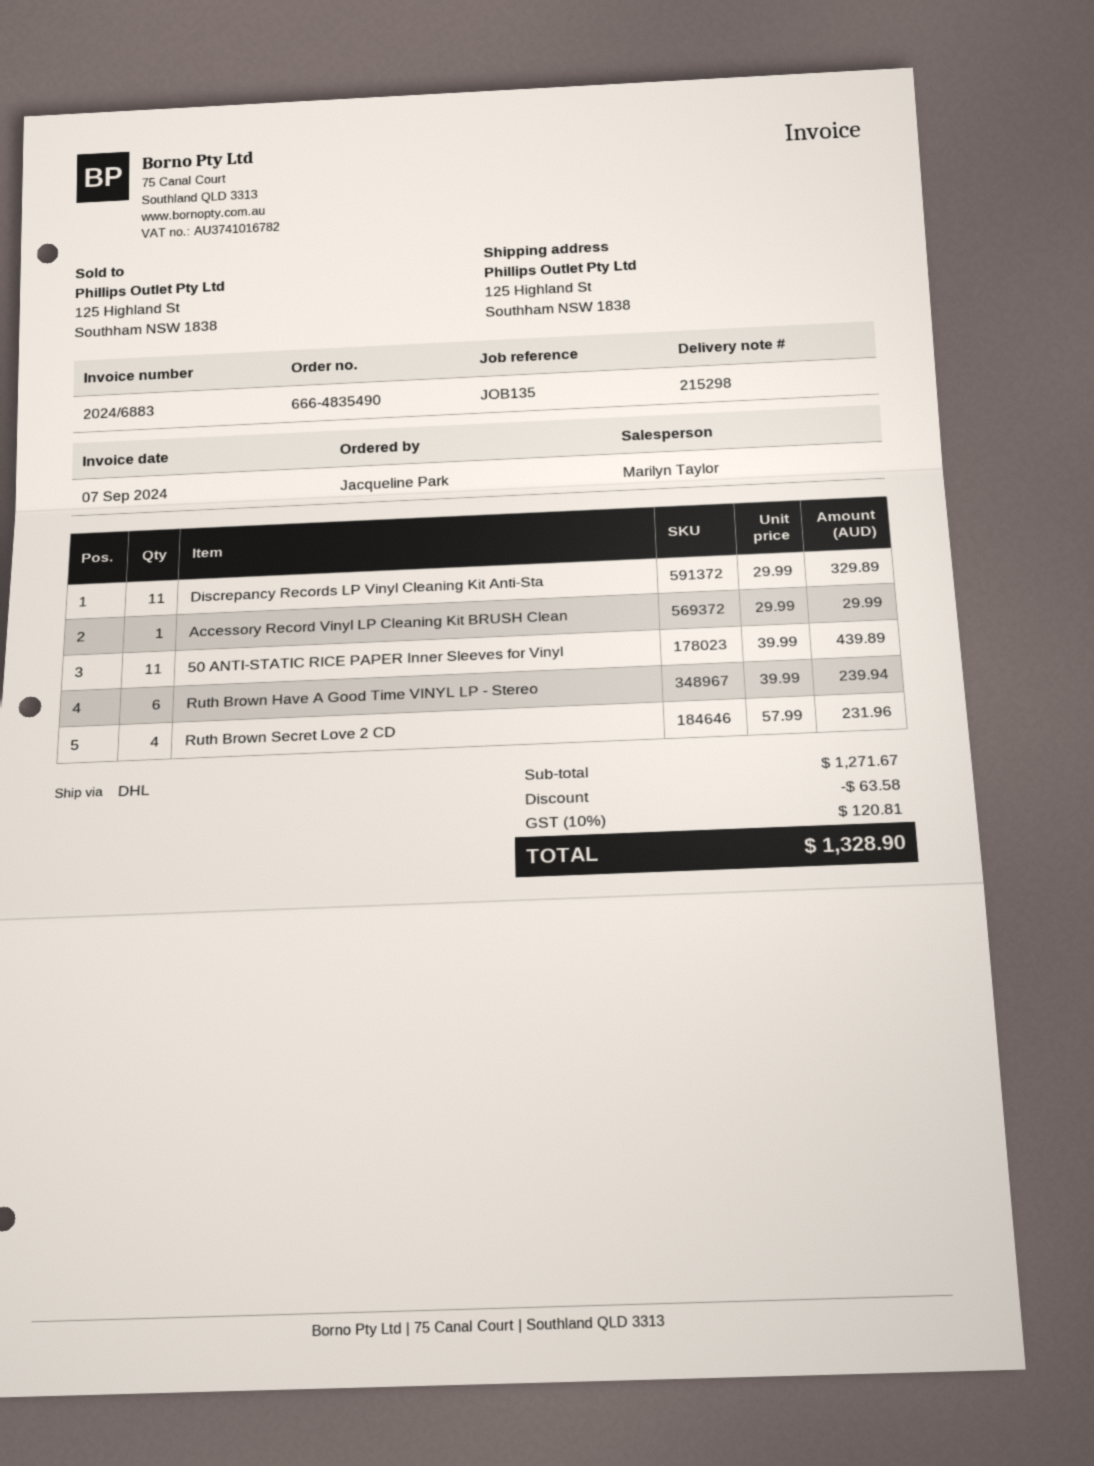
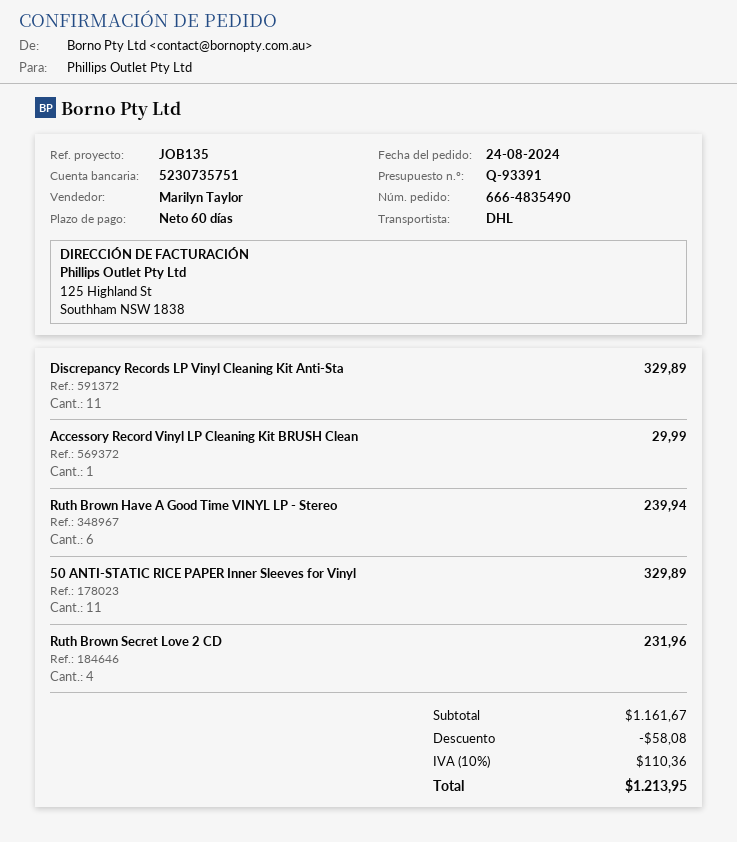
50 ANTI-STATIC RICE PAPER Inner Sleeves for Vinyl: 11 for 439.89 -> 11 for 329.89
subtotal: 1271.67 -> 1161.67
discount: 63.58 -> 58.08
tax: 10% = 120.81 -> 10% = 110.36
total: 1328.90 -> 1213.95

